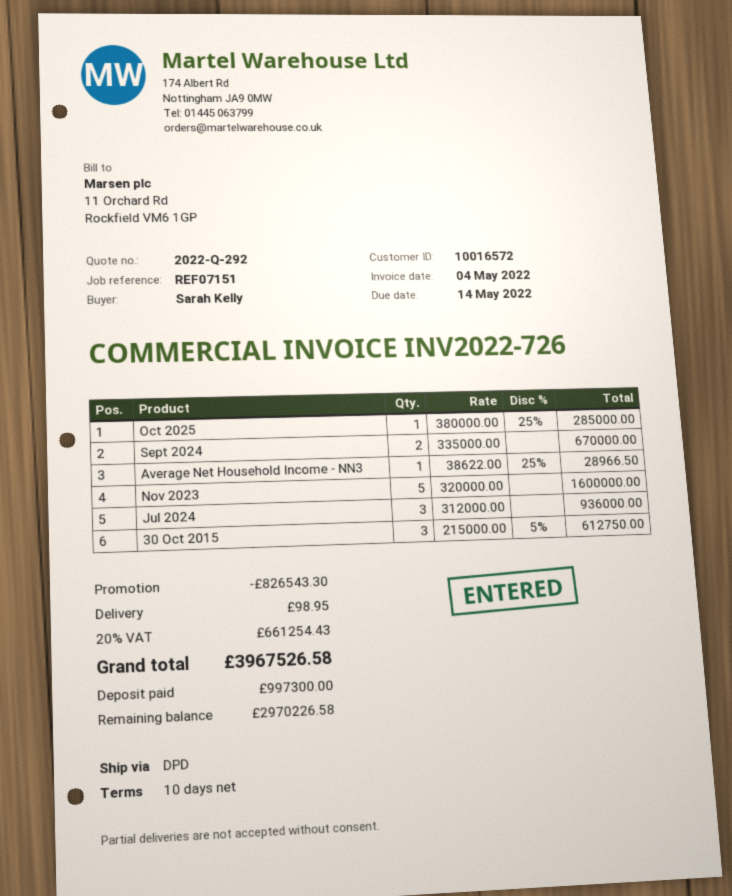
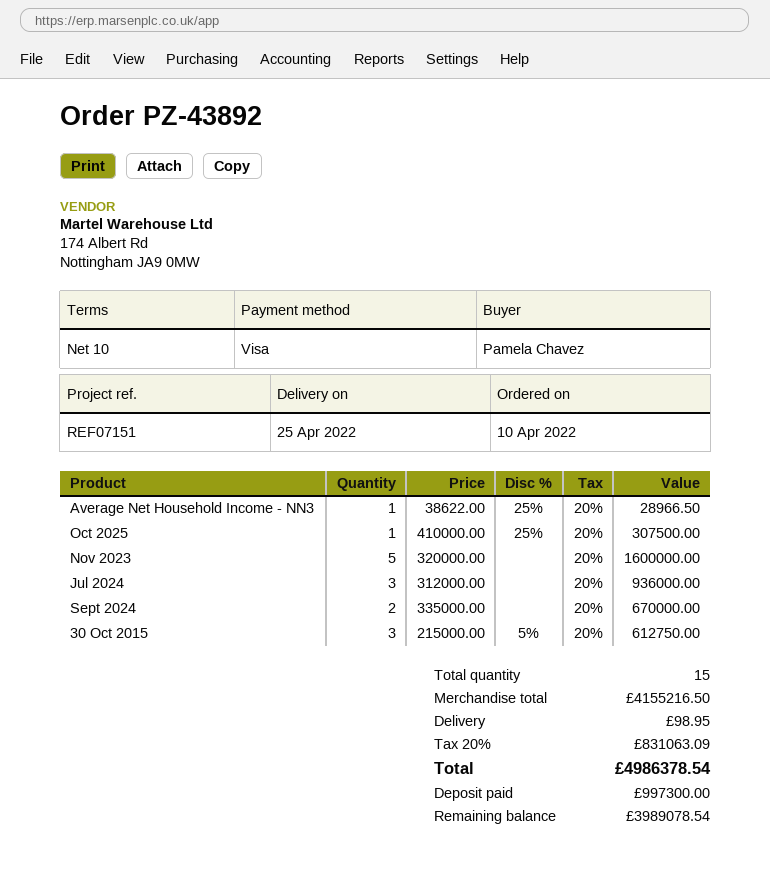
ordered by: Sarah Kelly -> Pamela Chavez
Oct 2025: 1 x 380000.00 - 25% = 285000.00 -> 1 x 410000.00 - 25% = 307500.00
discount: 826543.30 -> none
tax: 20% = 661254.43 -> 20% = 831063.09
total: 3967526.58 -> 4986378.54
balance: 2970226.58 -> 3989078.54

